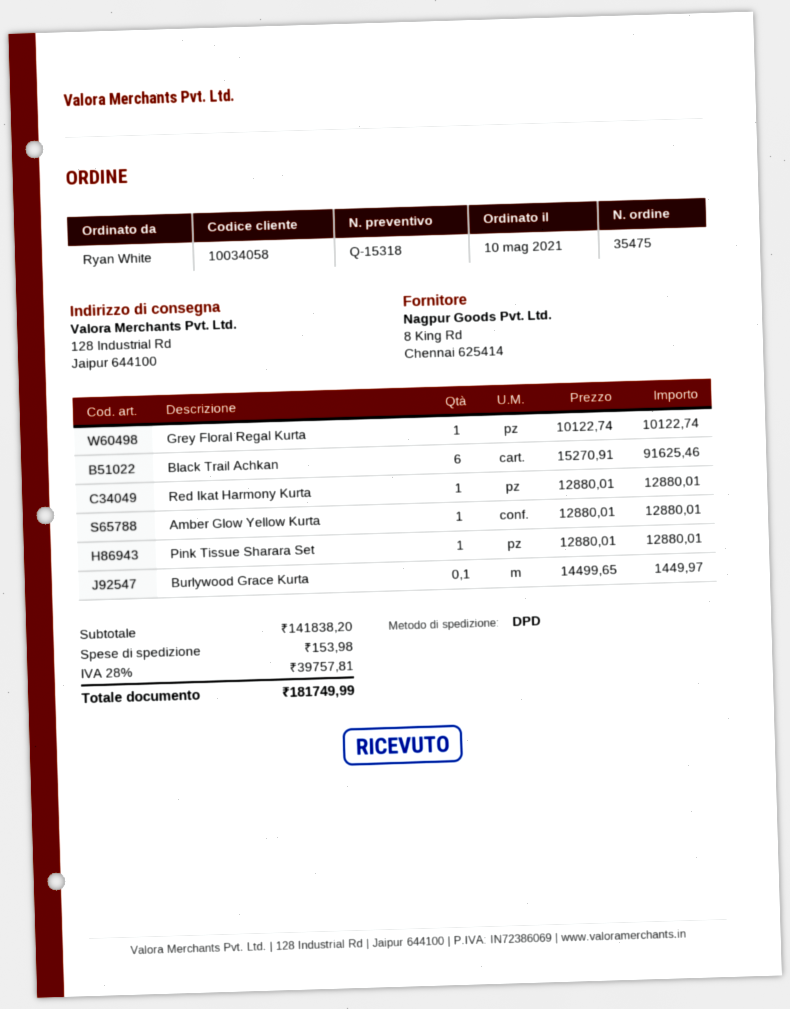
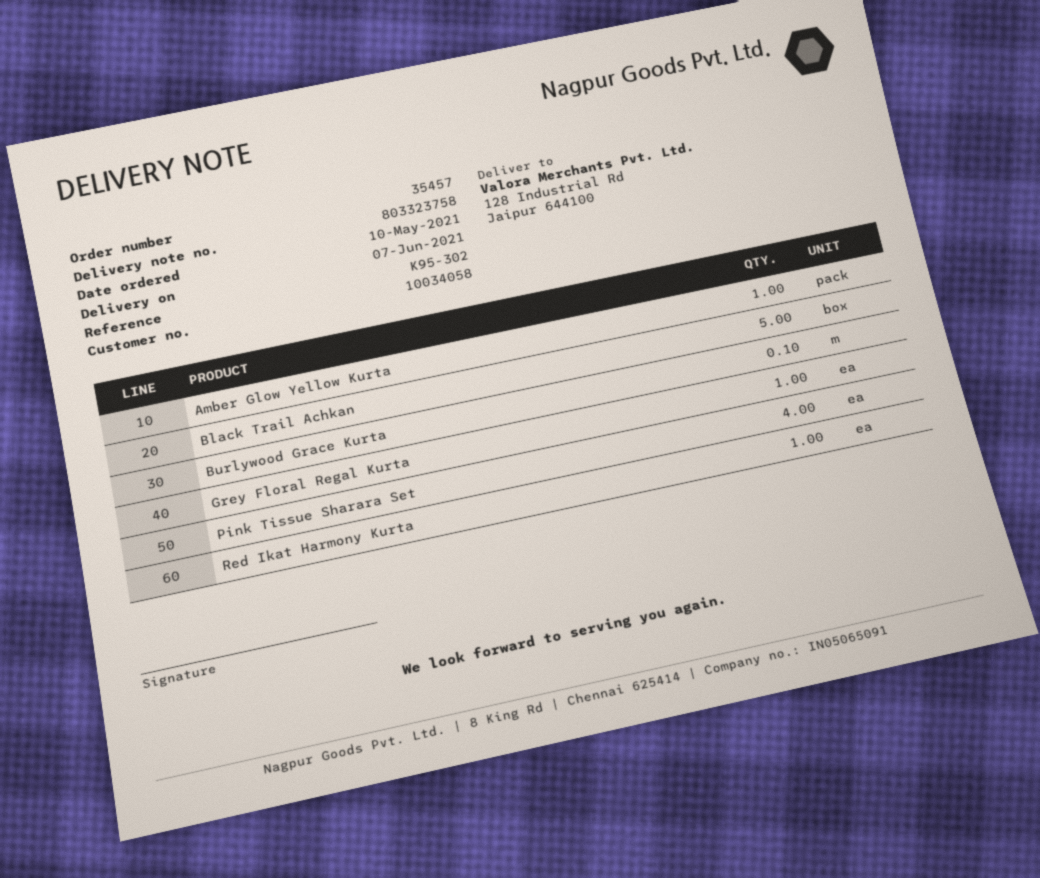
order number: 35475 -> 35457
Black Trail Achkan: 6 -> 5
Pink Tissue Sharara Set: 1 -> 4

